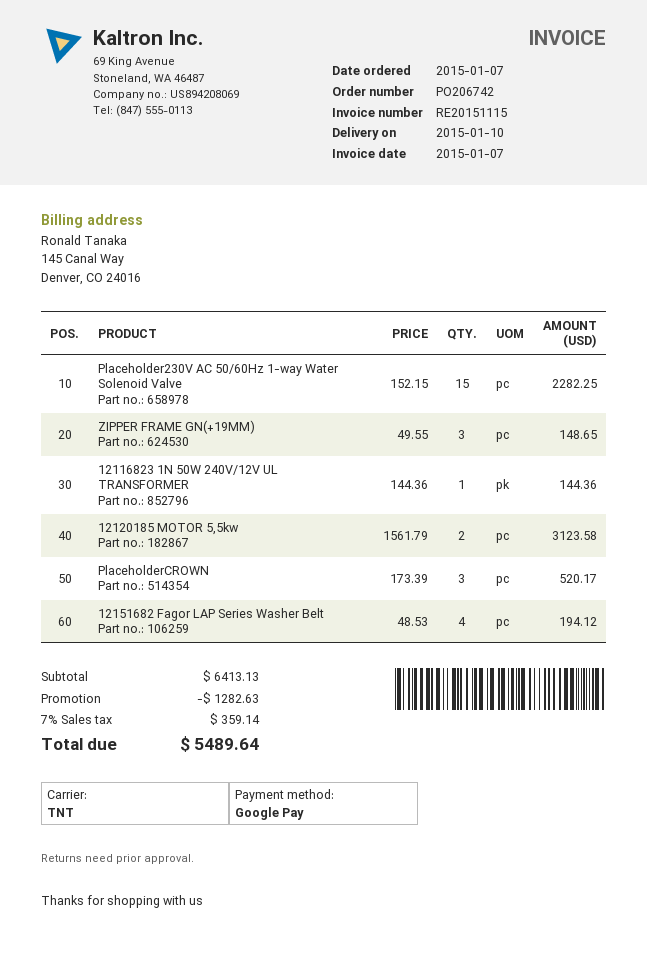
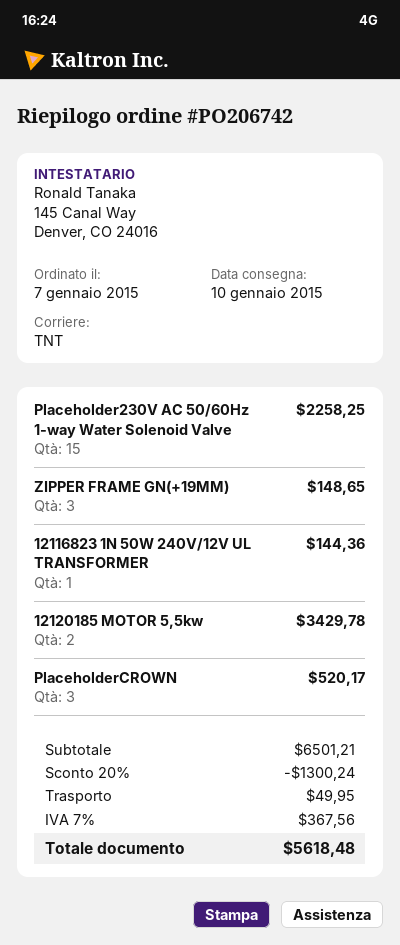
Placeholder230V AC 50/60Hz 1-way Water Solenoid Valve: 15 for 2282.25 -> 15 for 2258.25
12120185 MOTOR 5,5kw: 2 for 3123.58 -> 2 for 3429.78
12151682 Fagor LAP Series Washer Belt: 4 for 194.12 -> none
subtotal: 6413.13 -> 6501.21
discount: 1282.63 -> 1300.24
shipping: none -> 49.95
tax: 7% = 359.14 -> 7% = 367.56
total: 5489.64 -> 5618.48

